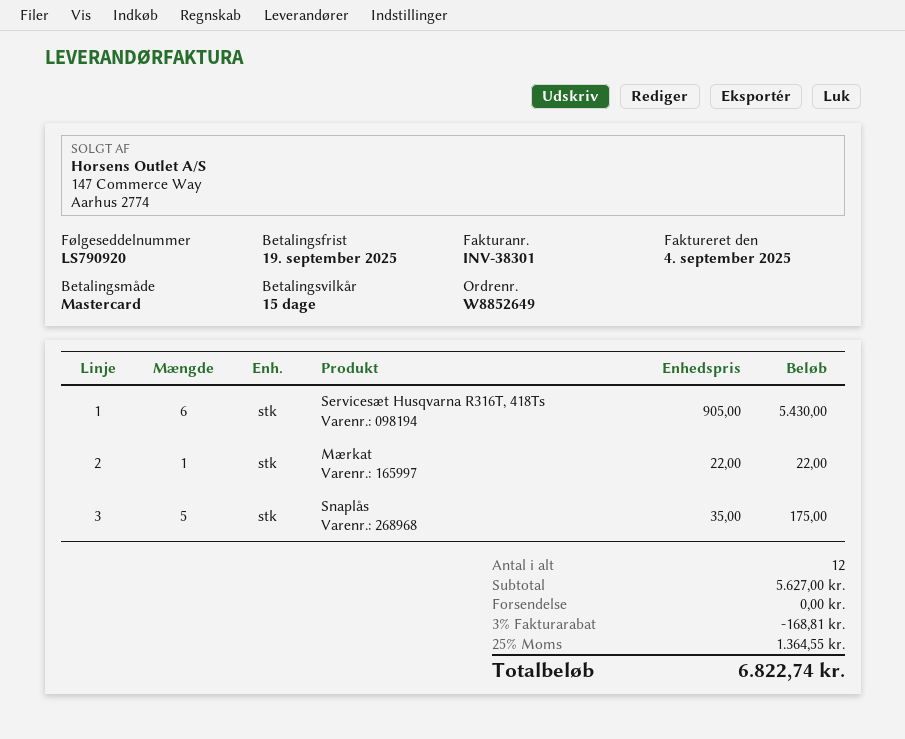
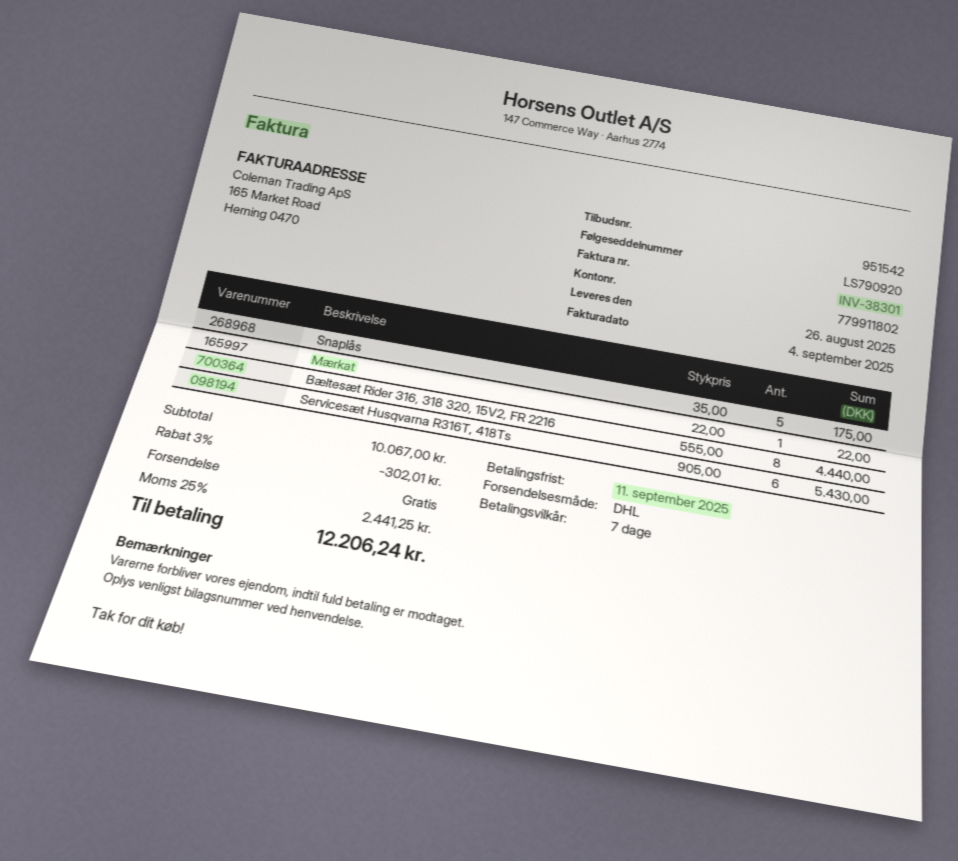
payment terms: 15 days -> 7 days
due date: 2025-09-19 -> 2025-09-11
Bæltesæt Rider 316, 318 320, 15V2, FR 2216: none -> 8 x 555.00 = 4440.00
subtotal: 5627.00 -> 10067.00
discount: 3% = 168.81 -> 3% = 302.01
tax: 25% = 1364.55 -> 25% = 2441.25
total: 6822.74 -> 12206.24

